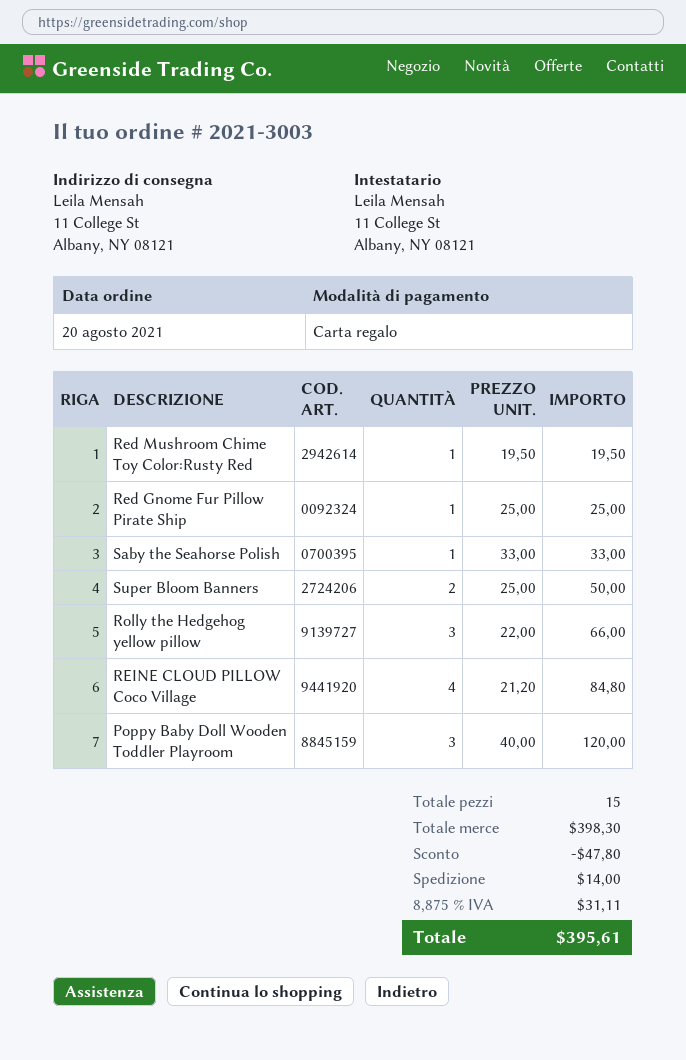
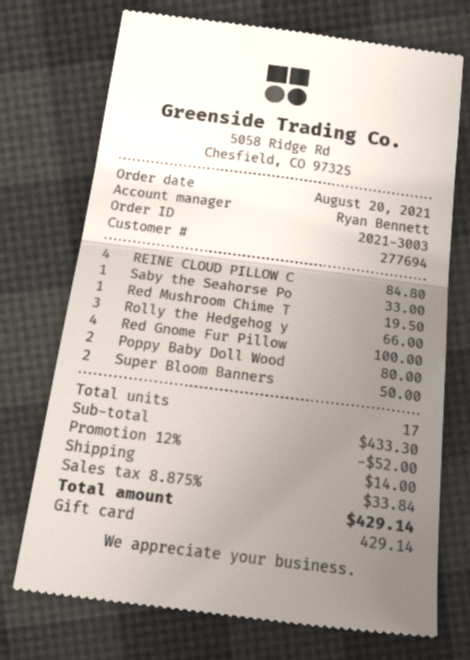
Red Gnome Fur Pillow Pirate Ship: 1 for 25.00 -> 4 for 100.00
Poppy Baby Doll Wooden Toddler Playroom: 3 for 120.00 -> 2 for 80.00
total quantity: 15 -> 17
subtotal: 398.30 -> 433.30
discount: 47.80 -> 52.00
tax: 8.875% = 31.11 -> 8.875% = 33.84
total: 395.61 -> 429.14

